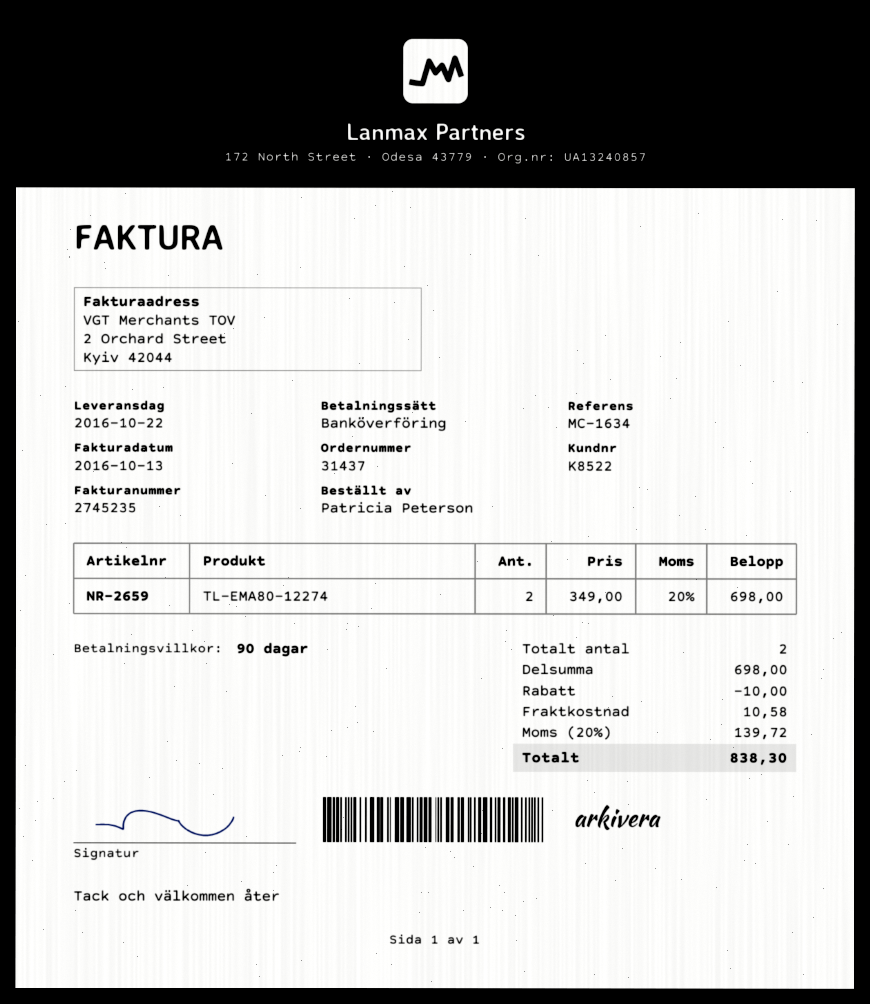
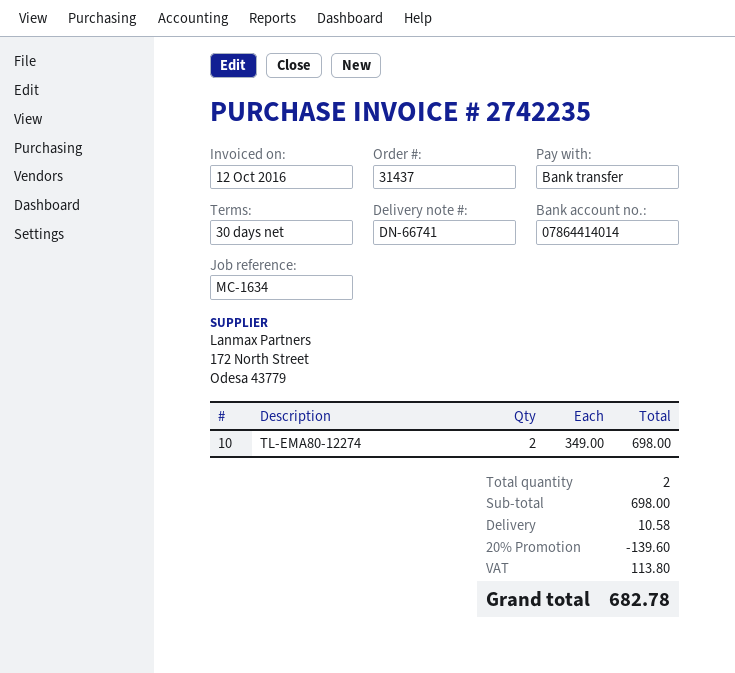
invoice number: 2745235 -> 2742235
invoice date: 2016-10-13 -> 2016-10-12
payment terms: 90 days -> 30 days
discount: 10.00 -> 139.60
tax: 139.72 -> 113.80
total: 838.30 -> 682.78

